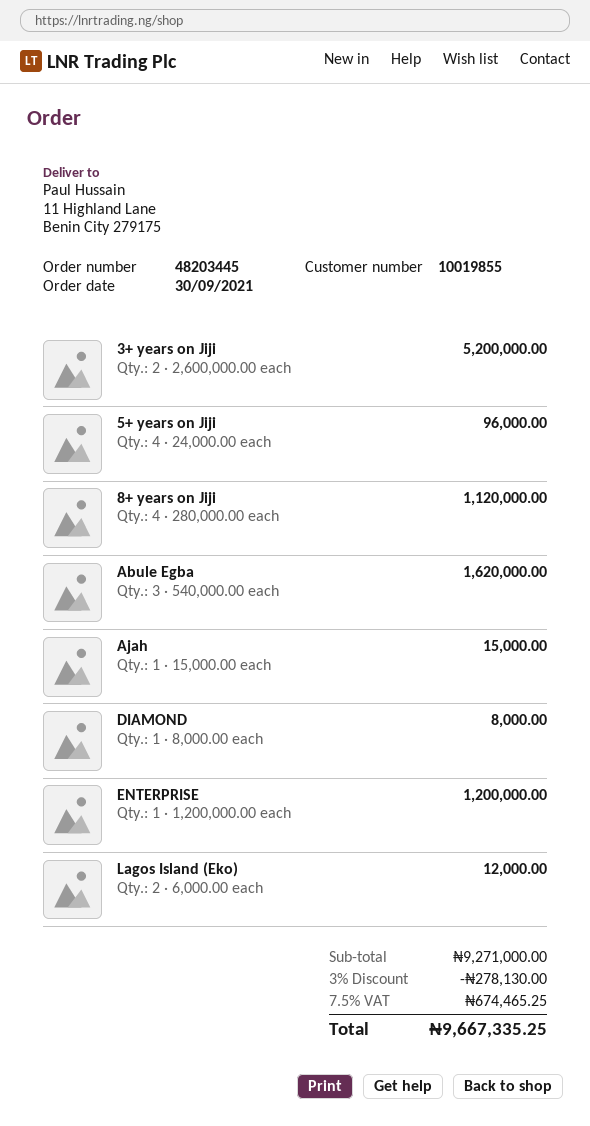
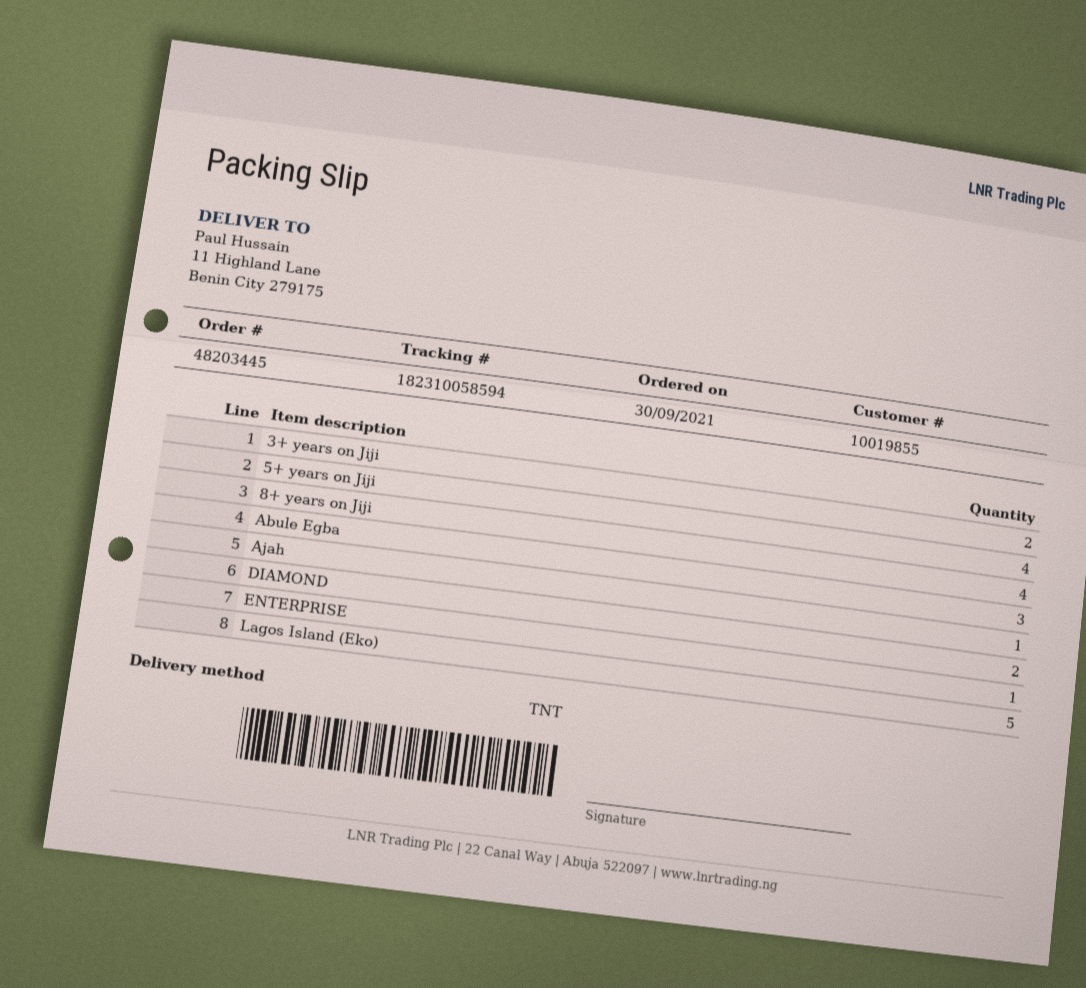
DIAMOND: 1 -> 2
Lagos Island (Eko): 2 -> 5

